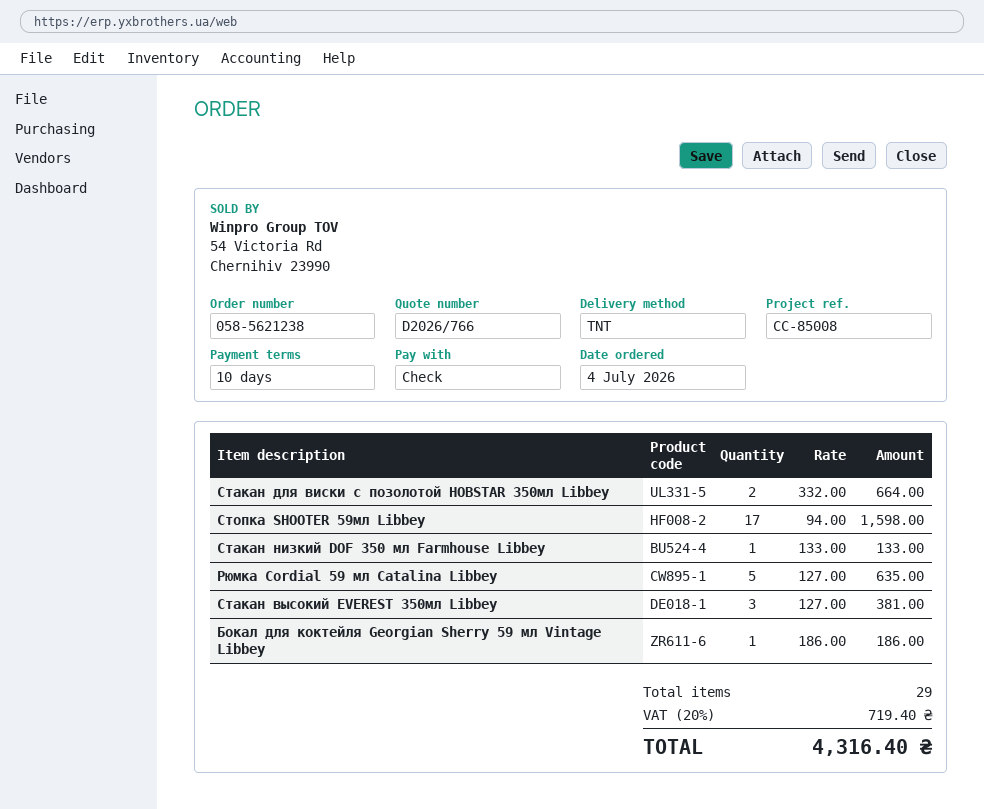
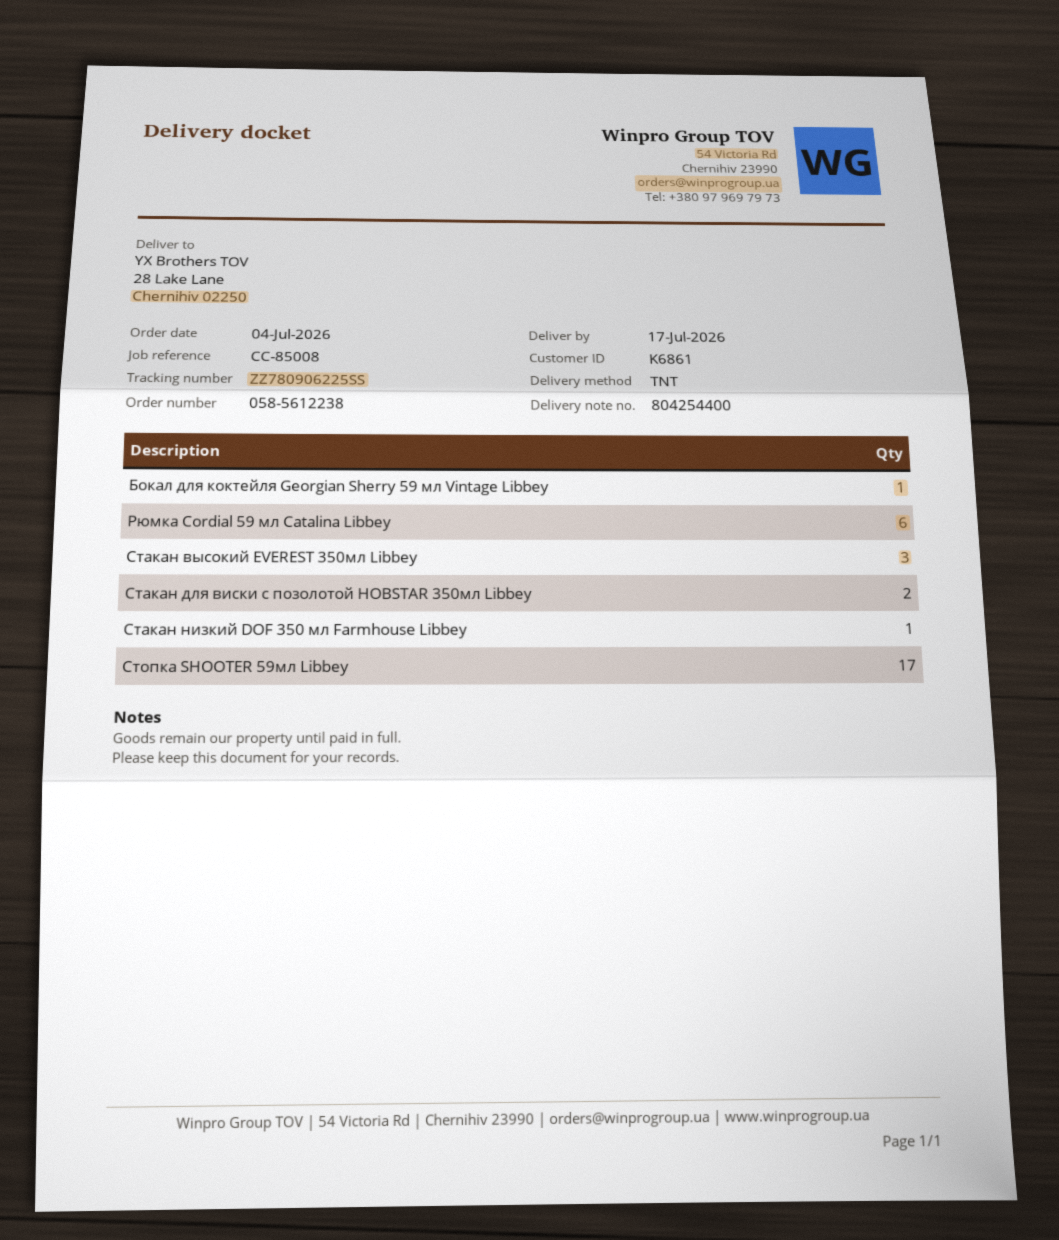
order number: 058-5621238 -> 058-5612238
Рюмка Cordial 59 мл Catalina Libbey: 5 -> 6

